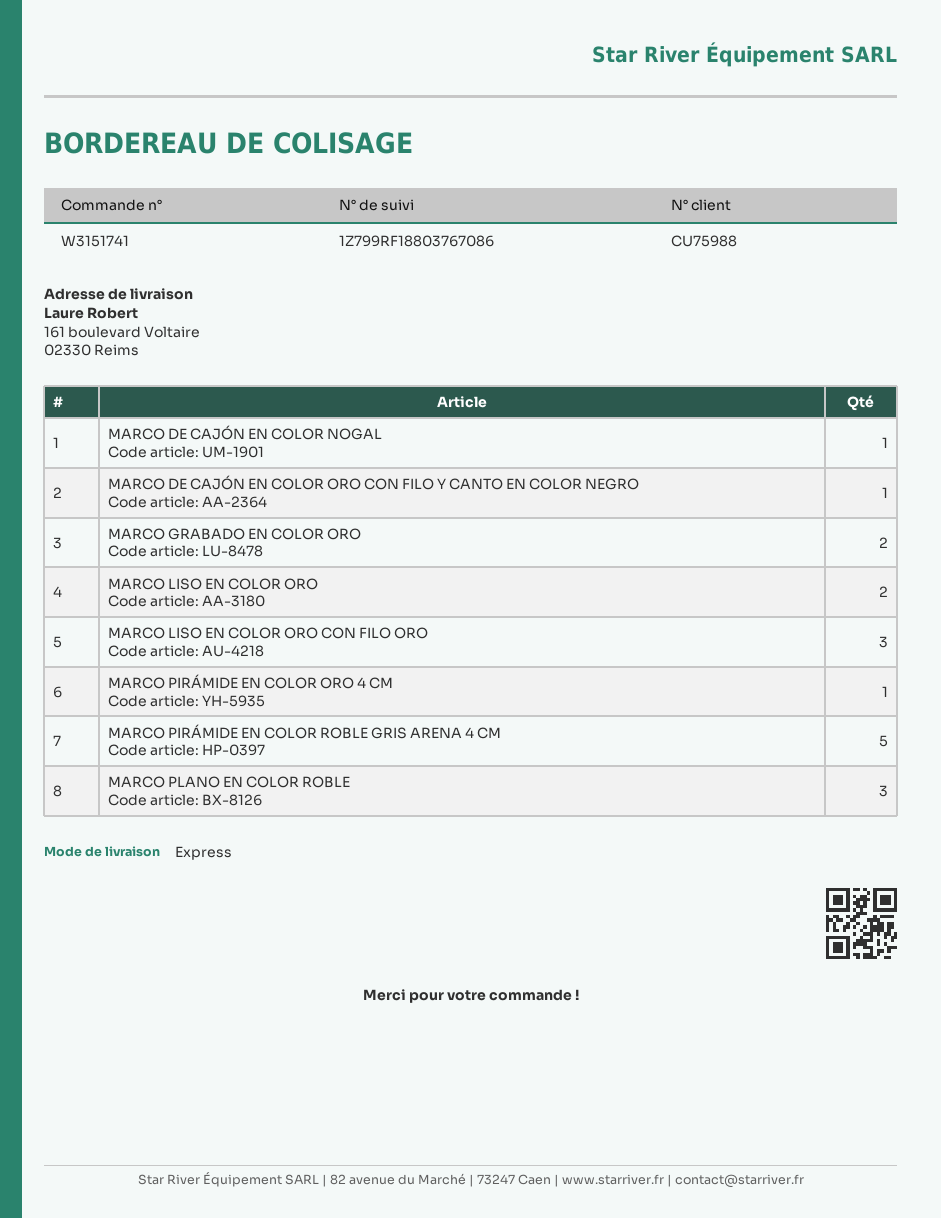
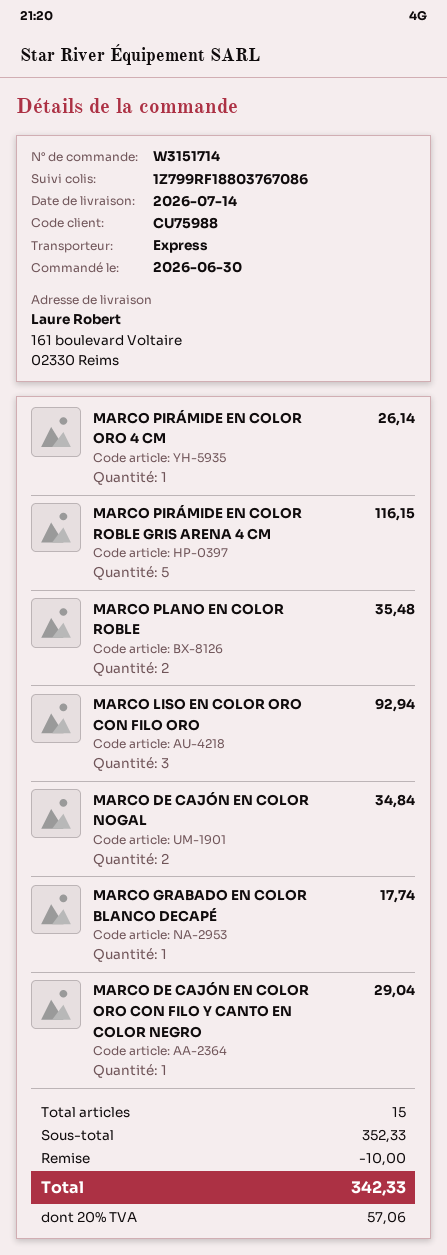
order number: W3151741 -> W3151714
MARCO DE CAJÓN EN COLOR NOGAL: 1 -> 2
MARCO GRABADO EN COLOR ORO: 2 -> none
MARCO LISO EN COLOR ORO: 2 -> none
MARCO PLANO EN COLOR ROBLE: 3 -> 2
MARCO GRABADO EN COLOR BLANCO DECAPÉ: none -> 1

